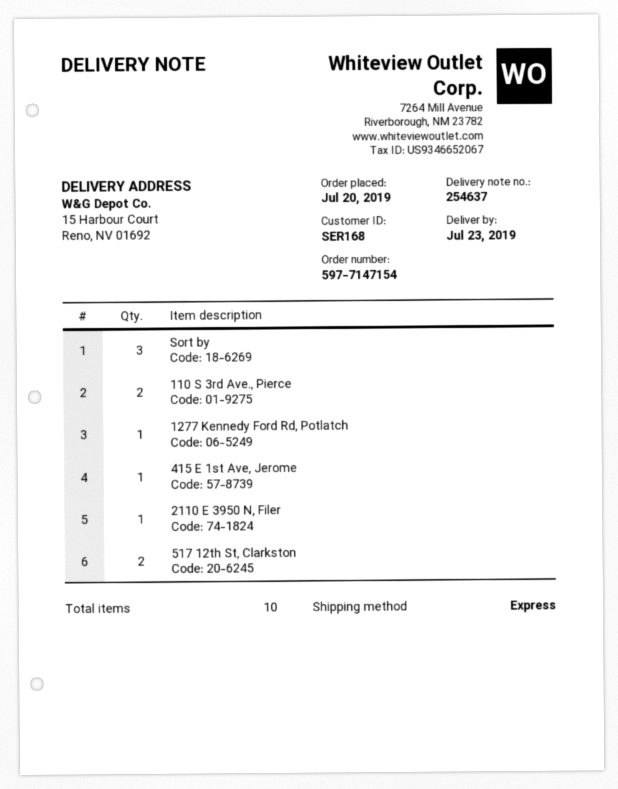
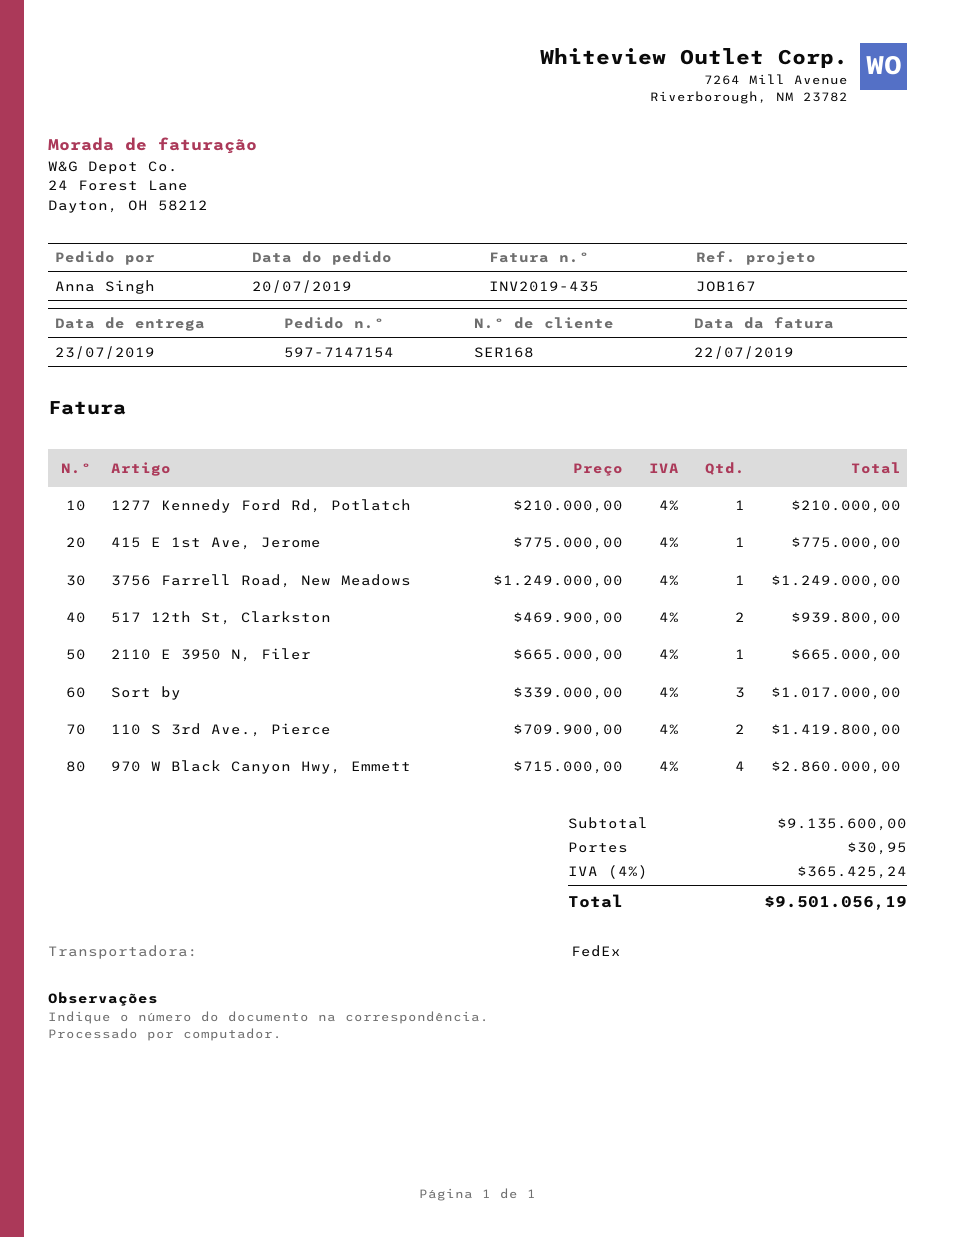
shipping method: express -> FedEx
3756 Farrell Road, New Meadows: none -> 1
970 W Black Canyon Hwy, Emmett: none -> 4

